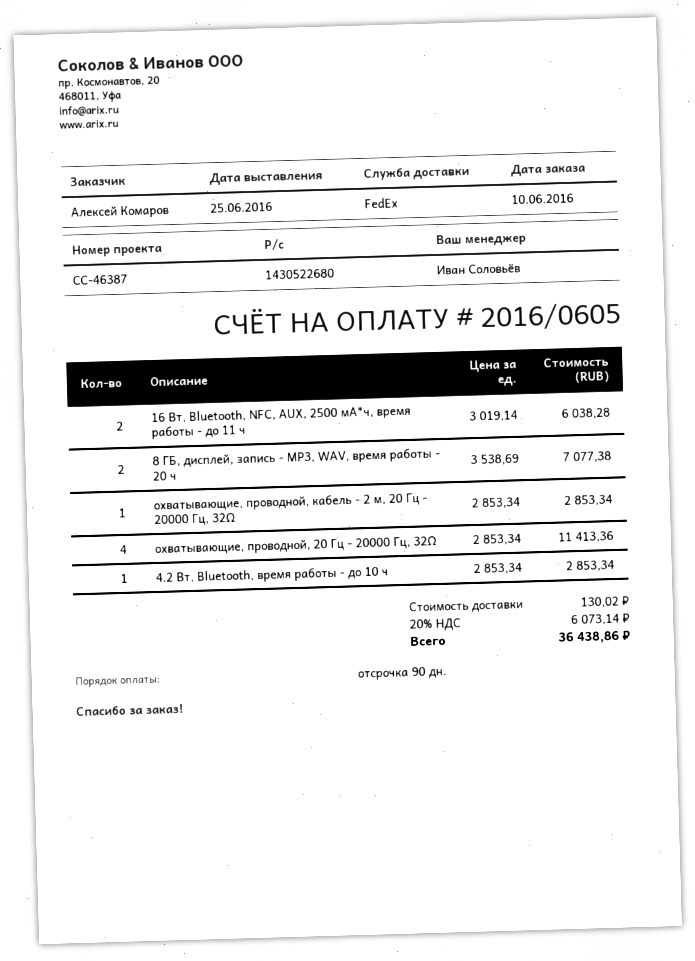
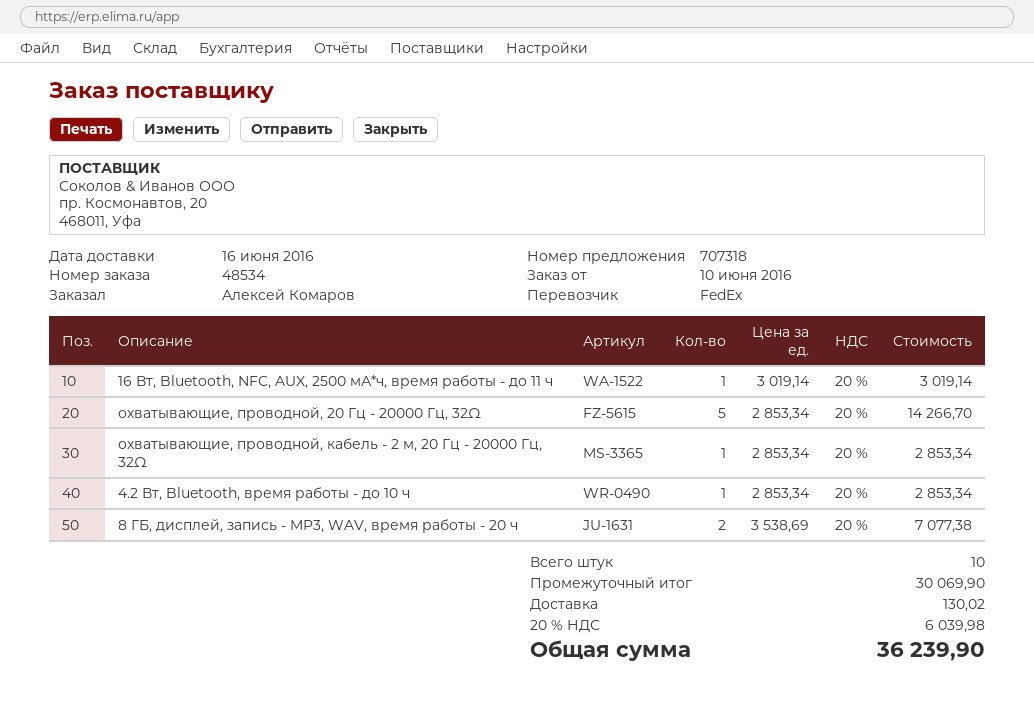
16 Вт, Bluetooth, NFC, AUX, 2500 мА*ч, время работы - до 11 ч: 2 x 3019.14 = 6038.28 -> 1 x 3019.14 = 3019.14
охватывающие, проводной, 20 Гц - 20000 Гц, 32Ω: 4 x 2853.34 = 11413.36 -> 5 x 2853.34 = 14266.70
tax: 20% = 6073.14 -> 20% = 6039.98
total: 36438.86 -> 36239.90

